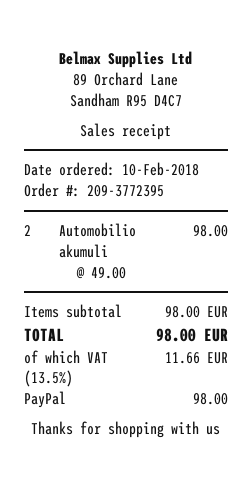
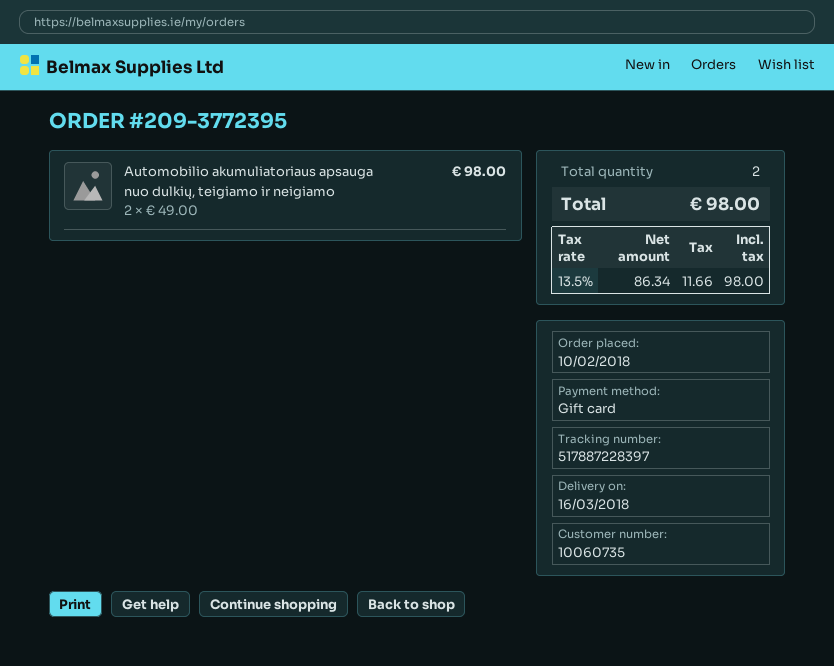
payment method: PayPal -> gift card

